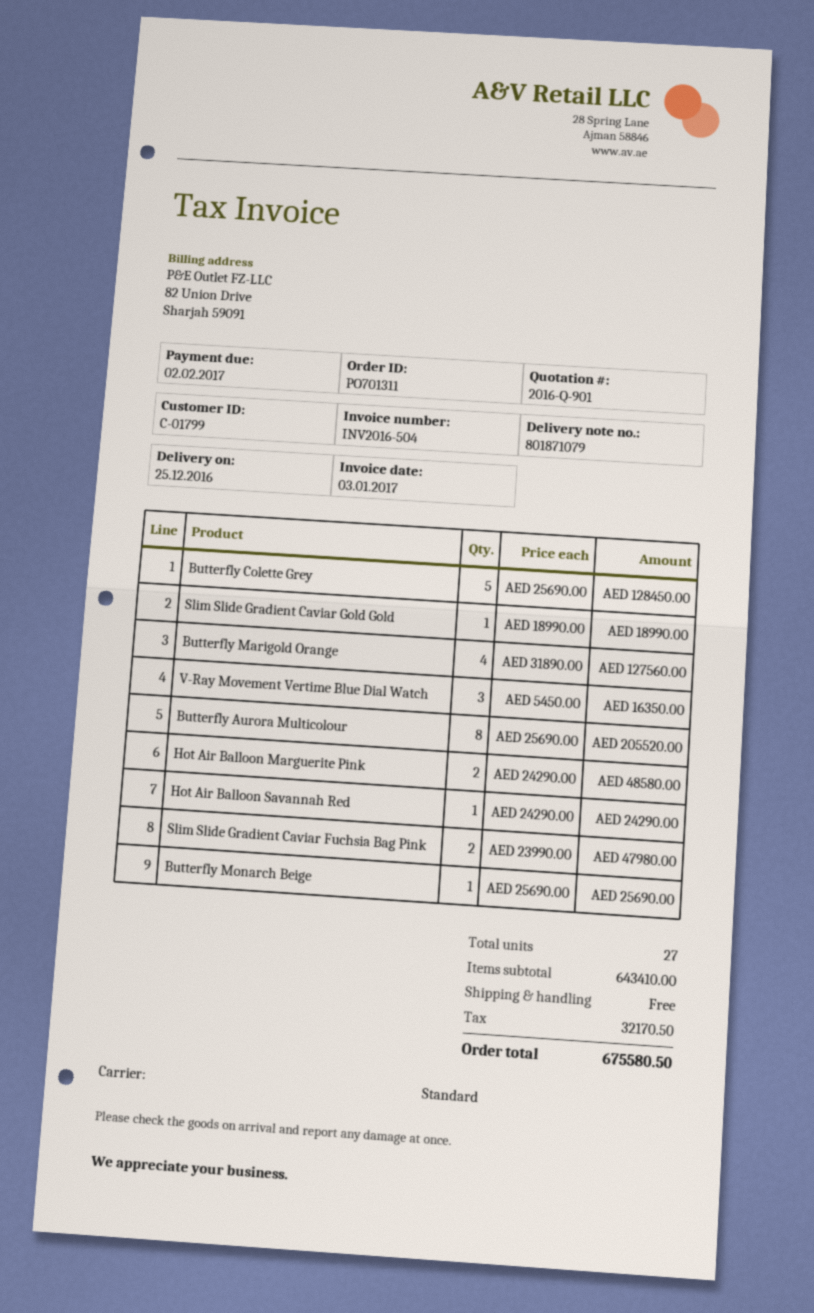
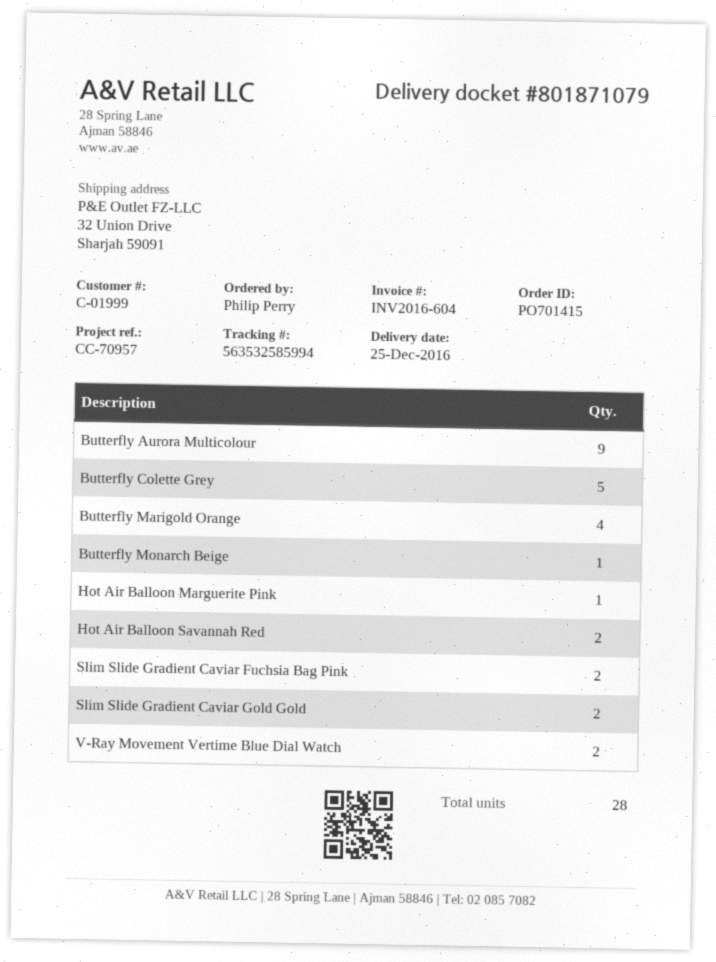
order number: PO701311 -> PO701415
invoice number: INV2016-504 -> INV2016-604
customer number: C-01799 -> C-01999
Slim Slide Gradient Caviar Gold Gold: 1 -> 2
V-Ray Movement Vertime Blue Dial Watch: 3 -> 2
Butterfly Aurora Multicolour: 8 -> 9
Hot Air Balloon Marguerite Pink: 2 -> 1
Hot Air Balloon Savannah Red: 1 -> 2
total quantity: 27 -> 28

